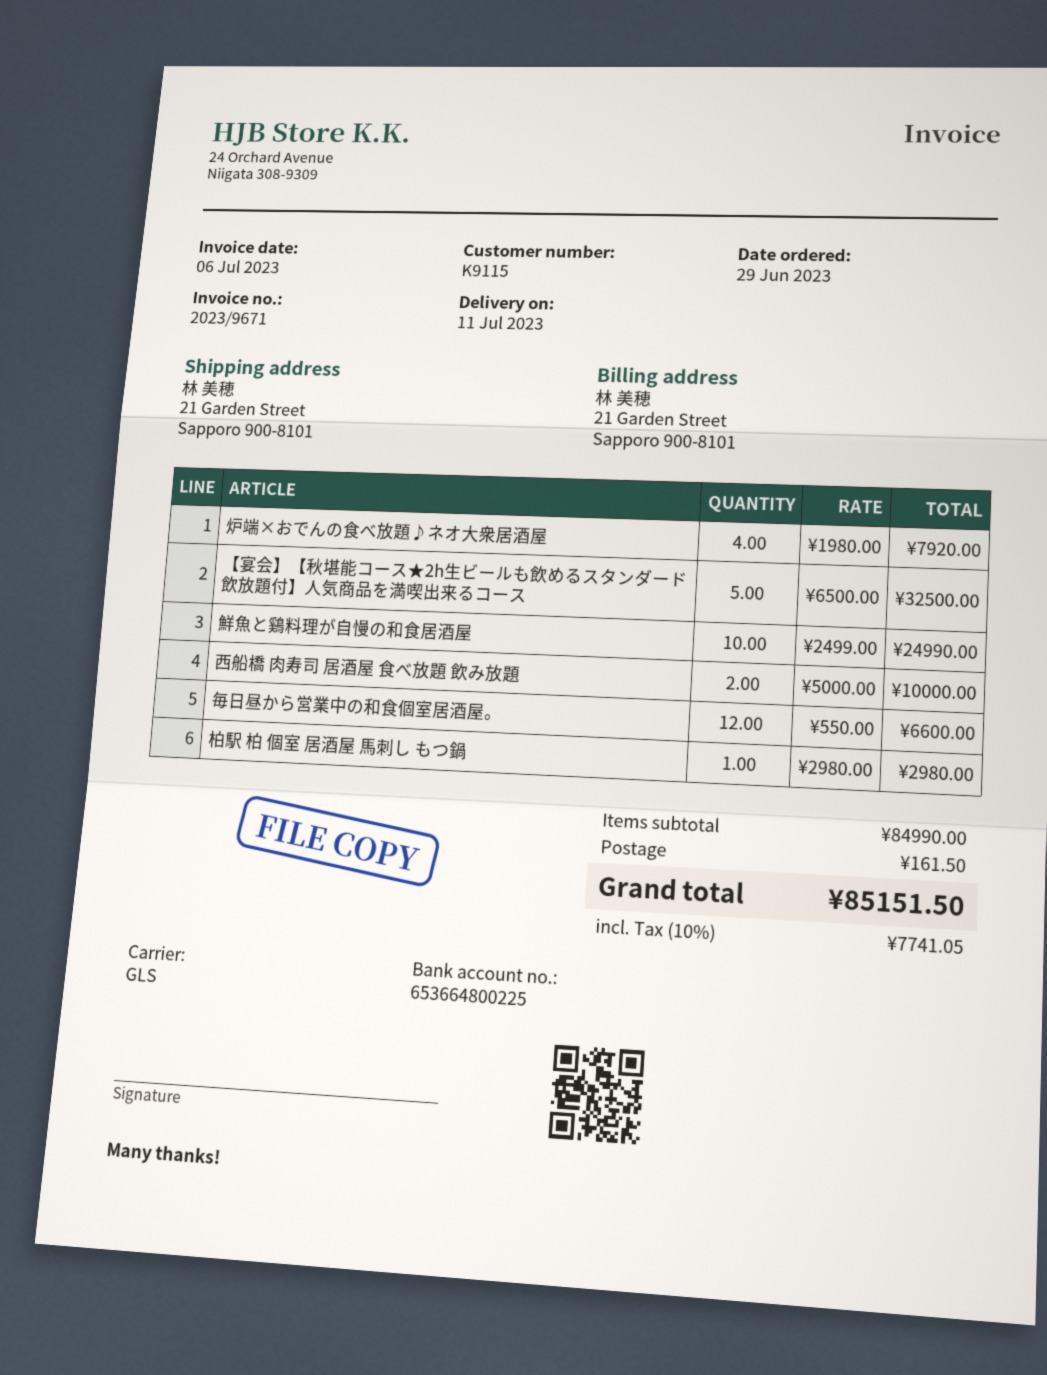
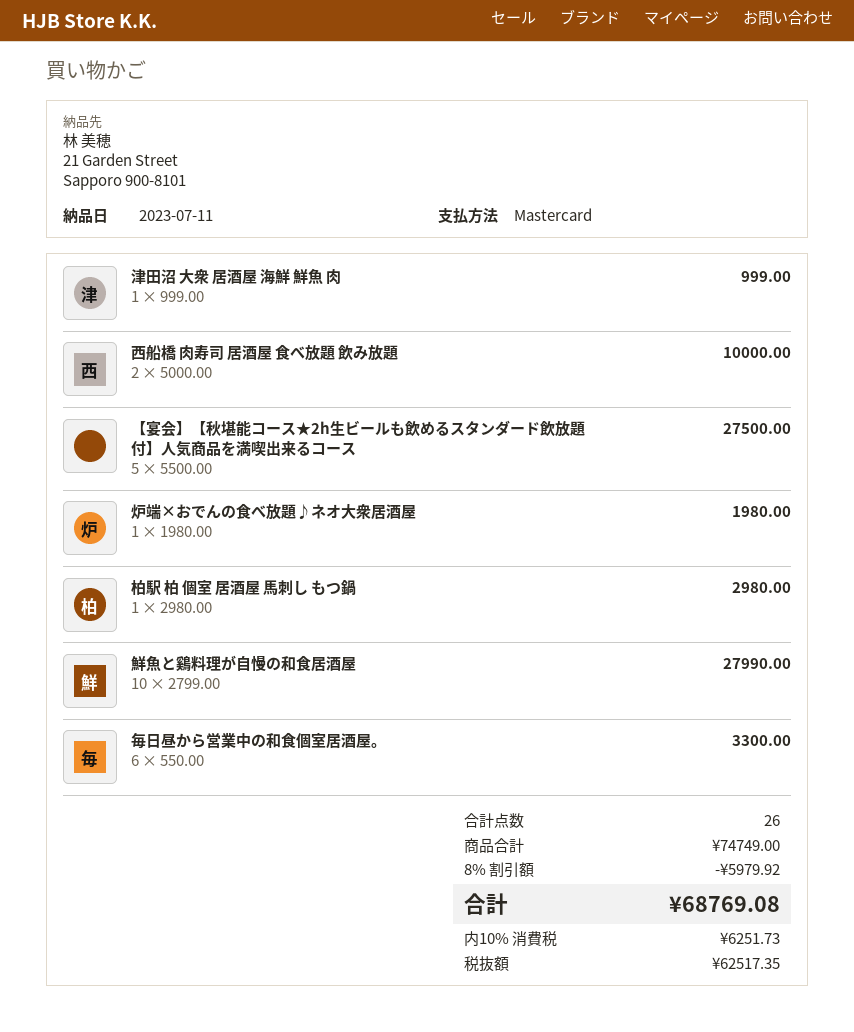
炉端×おでんの食べ放題♪ネオ大衆居酒屋: 4 x 1980.00 = 7920.00 -> 1 x 1980.00 = 1980.00
【宴会】【秋堪能コース★2h生ビールも飲めるスタンダード飲放題付】人気商品を満喫出来るコース: 5 x 6500.00 = 32500.00 -> 5 x 5500.00 = 27500.00
鮮魚と鷄料理が自慢の和食居酒屋: 10 x 2499.00 = 24990.00 -> 10 x 2799.00 = 27990.00
毎日昼から営業中の和食個室居酒屋。: 12 x 550.00 = 6600.00 -> 6 x 550.00 = 3300.00
津田沼 大衆 居酒屋 海鮮 鮮魚 肉: none -> 1 x 999.00 = 999.00
subtotal: 84990.00 -> 74749.00
discount: none -> 8% = 5979.92
shipping: 161.50 -> none
tax: 10% = 7741.05 -> 10% = 6251.73
total: 85151.50 -> 68769.08

